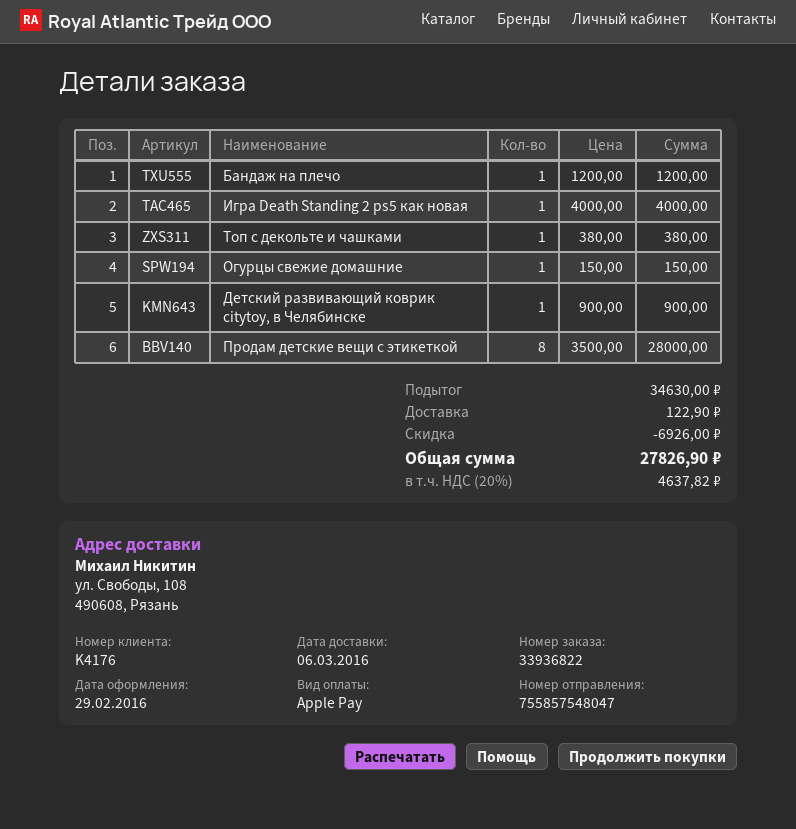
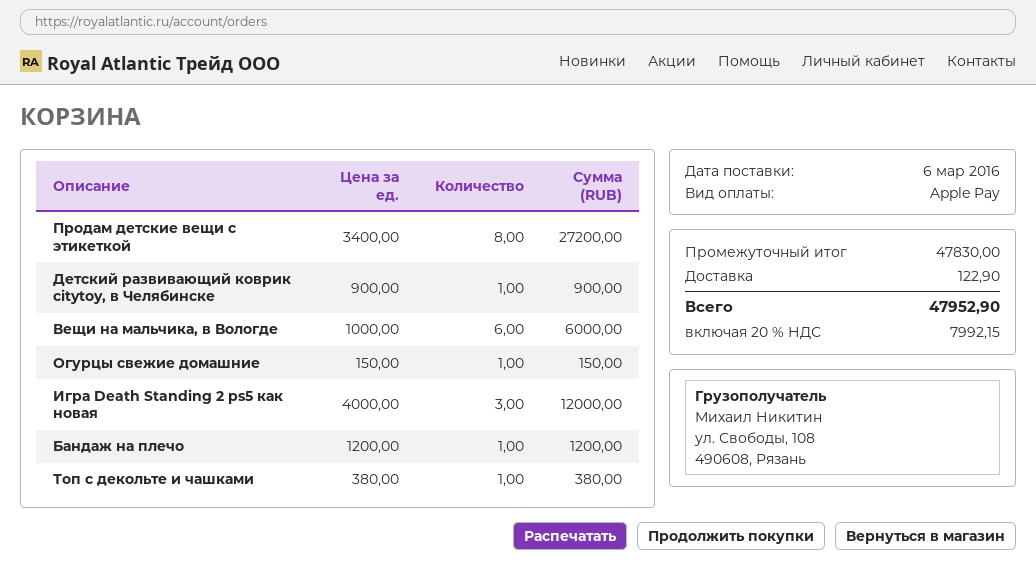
Игра Death Standing 2 ps5 как новая: 1 x 4000.00 = 4000.00 -> 3 x 4000.00 = 12000.00
Продам детские вещи с этикеткой: 8 x 3500.00 = 28000.00 -> 8 x 3400.00 = 27200.00
Вещи на мальчика, в Вологде: none -> 6 x 1000.00 = 6000.00
subtotal: 34630.00 -> 47830.00
discount: 6926.00 -> none
tax: 20% = 4637.82 -> 20% = 7992.15
total: 27826.90 -> 47952.90

